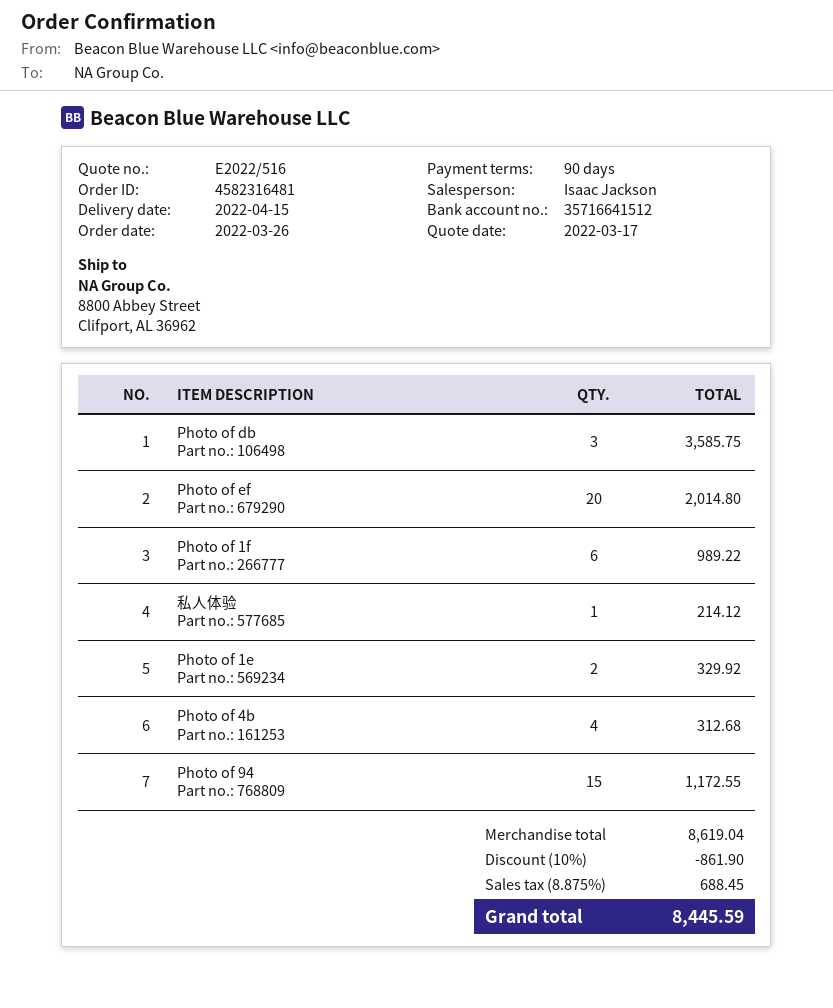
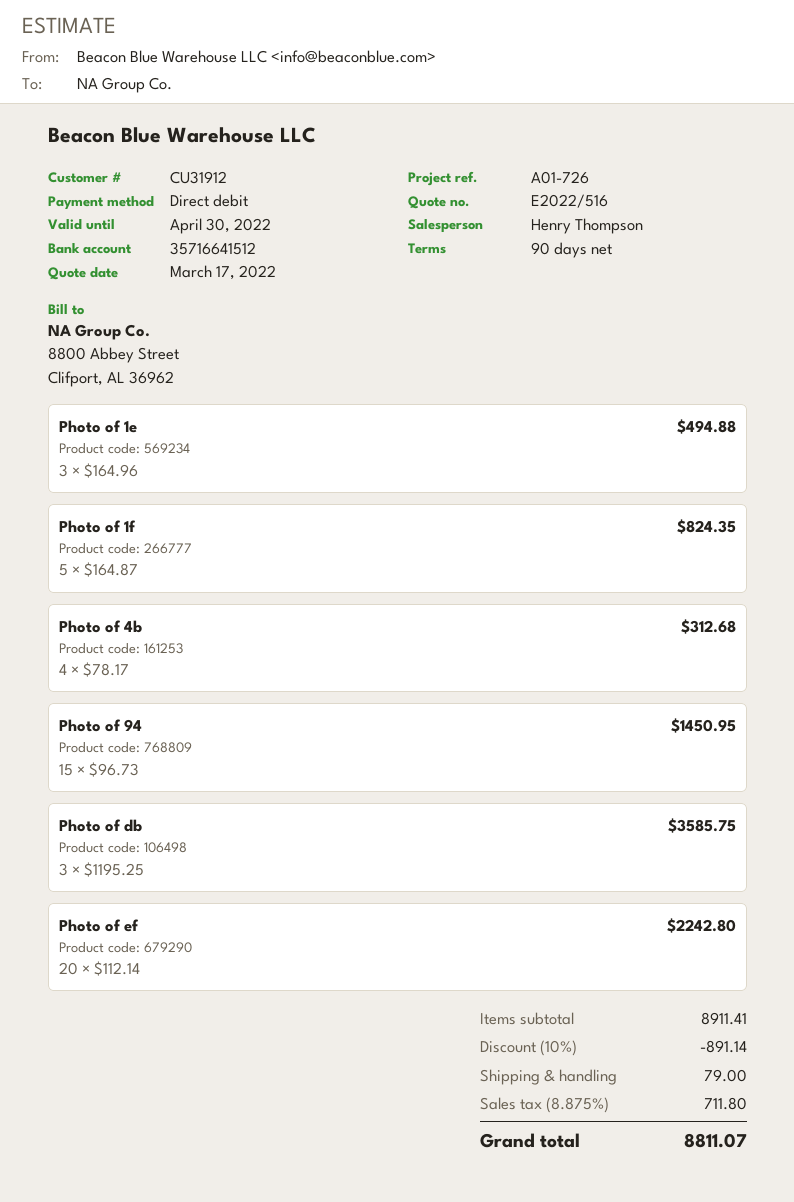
sales rep: Isaac Jackson -> Henry Thompson
Photo of ef: 20 for 2014.80 -> 20 for 2242.80
Photo of 1f: 6 for 989.22 -> 5 for 824.35
私人体验: 1 for 214.12 -> none
Photo of 1e: 2 for 329.92 -> 3 for 494.88
Photo of 94: 15 for 1172.55 -> 15 for 1450.95
subtotal: 8619.04 -> 8911.41
discount: 10% = 861.90 -> 10% = 891.14
shipping: none -> 79.00
tax: 8.875% = 688.45 -> 8.875% = 711.80
total: 8445.59 -> 8811.07

